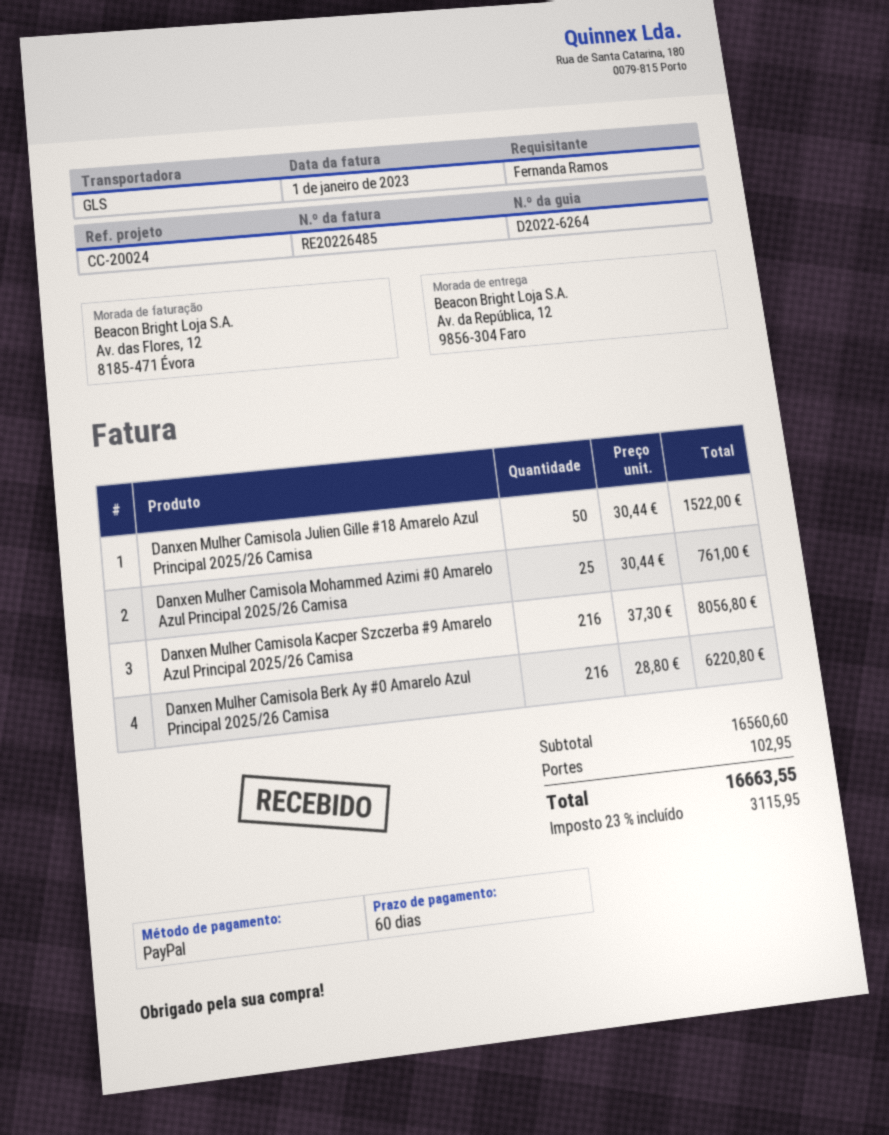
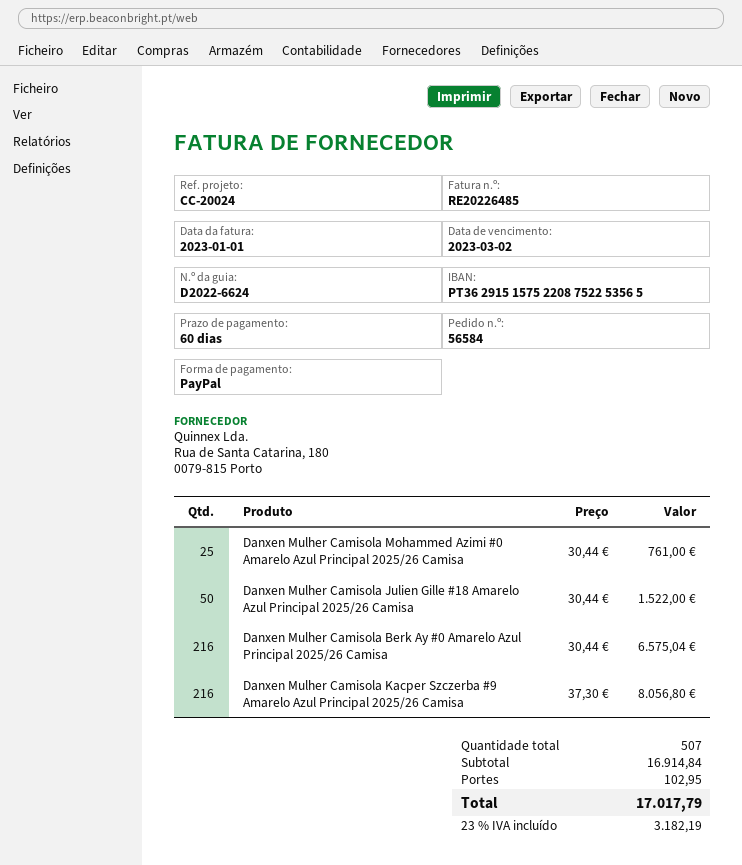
delivery note number: D2022-6264 -> D2022-6624
Danxen Mulher Camisola Berk Ay #0 Amarelo Azul Principal 2025/26 Camisa: 216 x 28.80 = 6220.80 -> 216 x 30.44 = 6575.04
subtotal: 16560.60 -> 16914.84
tax: 23% = 3115.95 -> 23% = 3182.19
total: 16663.55 -> 17017.79

